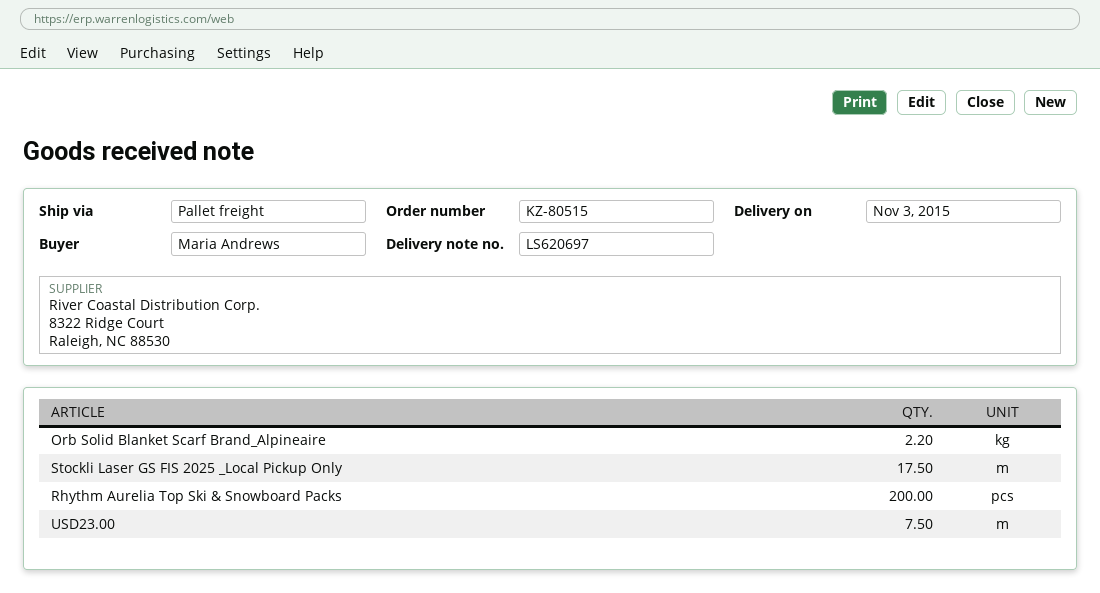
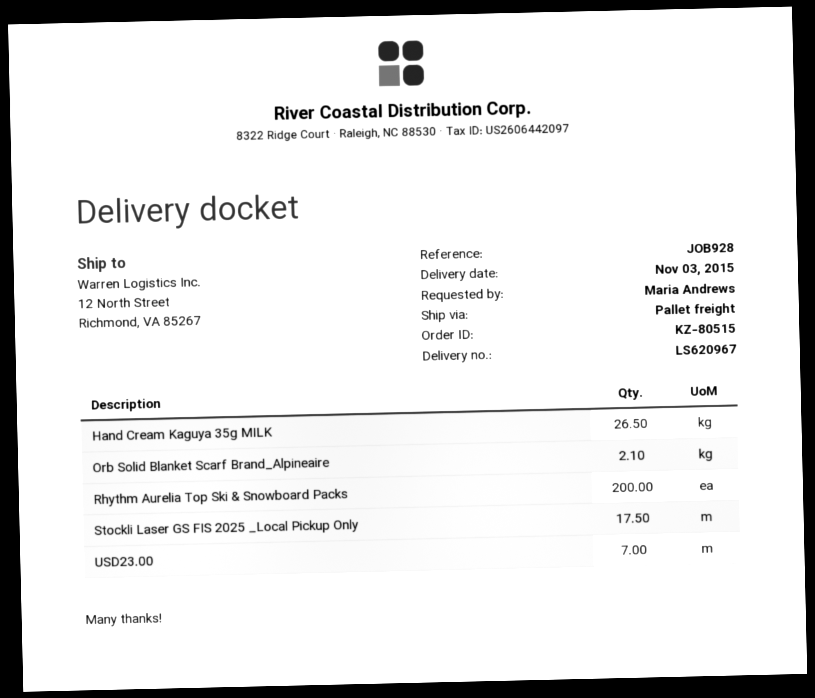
delivery note number: LS620697 -> LS620967
Orb Solid Blanket Scarf Brand_Alpineaire: 2.2 -> 2.1
USD23.00: 7.5 -> 7
Hand Cream Kaguya 35g MILK: none -> 26.5

